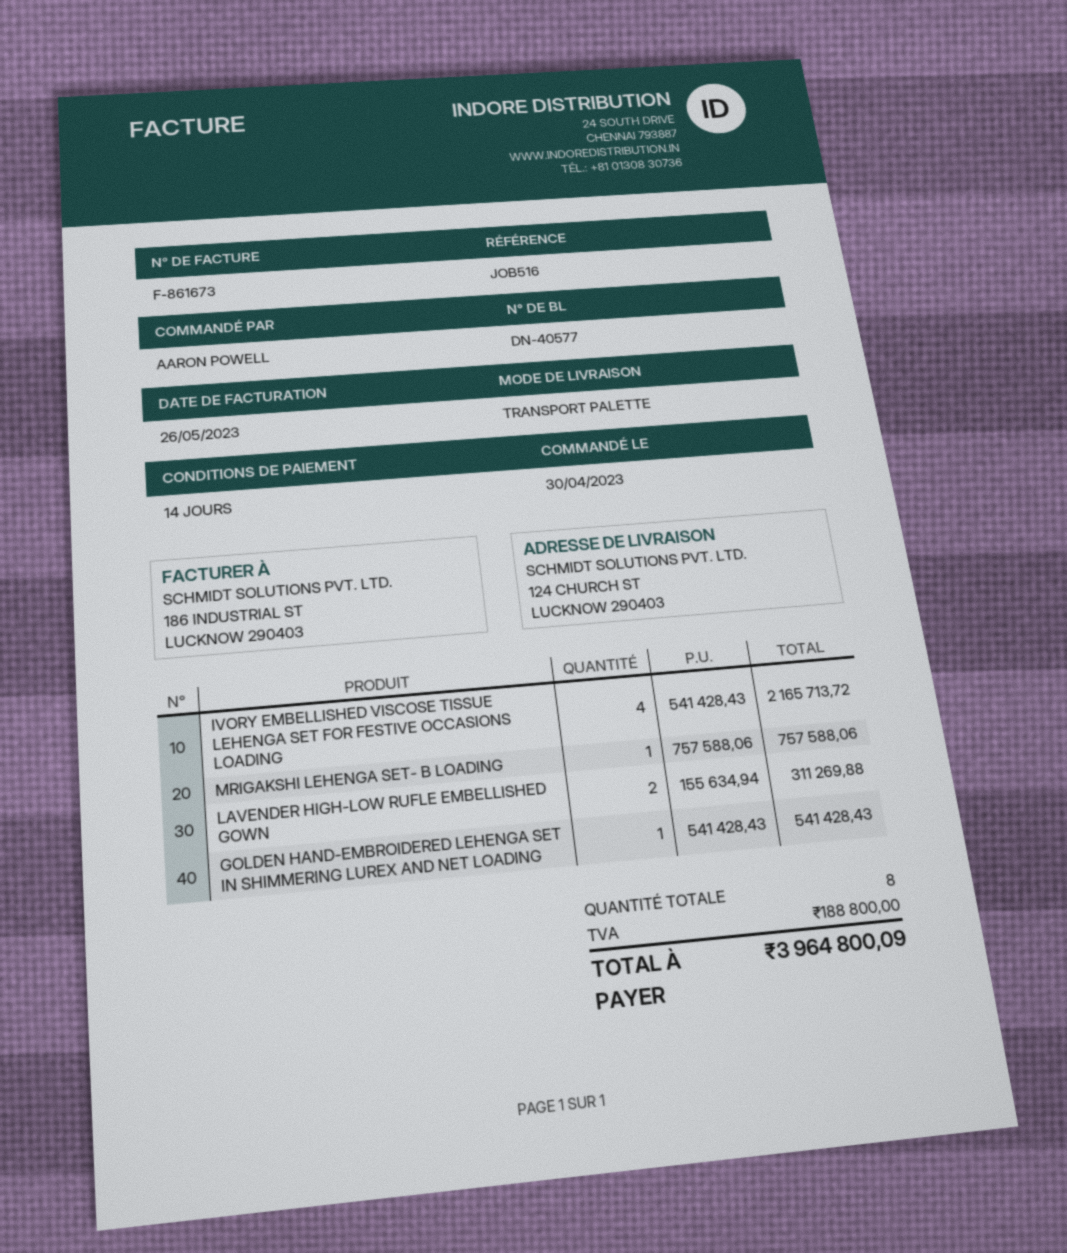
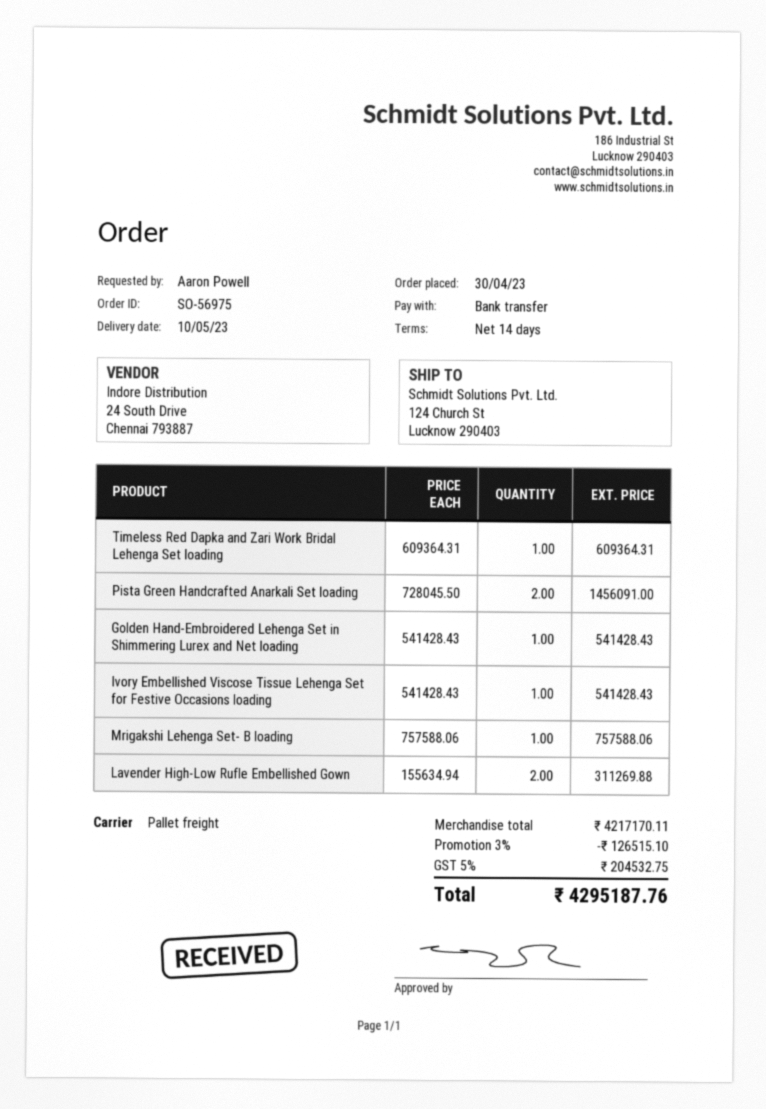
IVORY EMBELLISHED VISCOSE TISSUE LEHENGA SET FOR FESTIVE OCCASIONS LOADING: 4 x 541428.43 = 2165713.72 -> 1 x 541428.43 = 541428.43
Timeless Red Dapka and Zari Work Bridal Lehenga Set loading: none -> 1 x 609364.31 = 609364.31
Pista Green Handcrafted Anarkali Set loading: none -> 2 x 728045.50 = 1456091.00
discount: none -> 3% = 126515.10
tax: 188800.00 -> 204532.75
total: 3964800.09 -> 4295187.76

